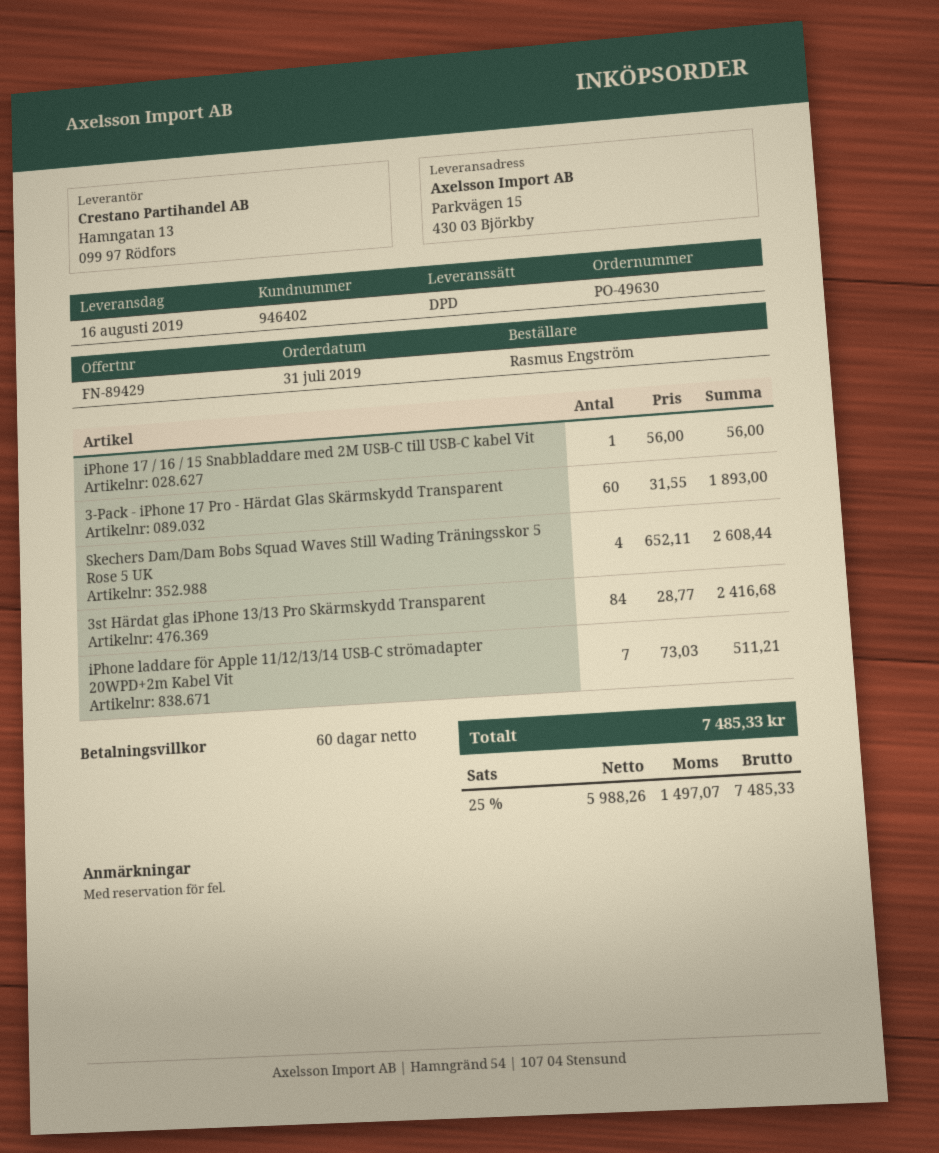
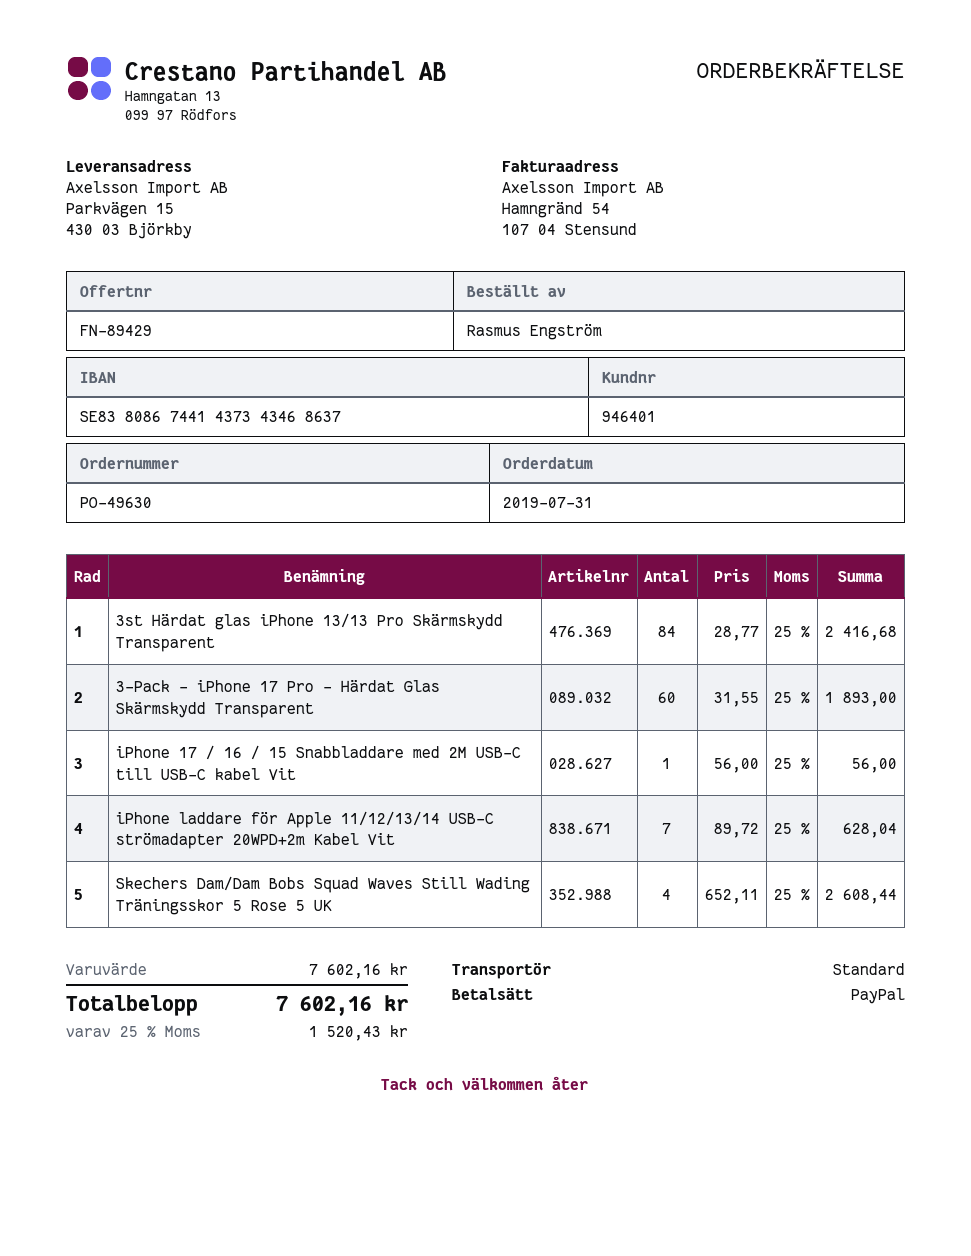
customer number: 946402 -> 946401
shipping method: DPD -> standard
iPhone laddare för Apple 11/12/13/14 USB-C strömadapter 20WPD+2m Kabel Vit: 7 x 73.03 = 511.21 -> 7 x 89.72 = 628.04
tax: 25% = 1497.07 -> 25% = 1520.43
total: 7485.33 -> 7602.16

